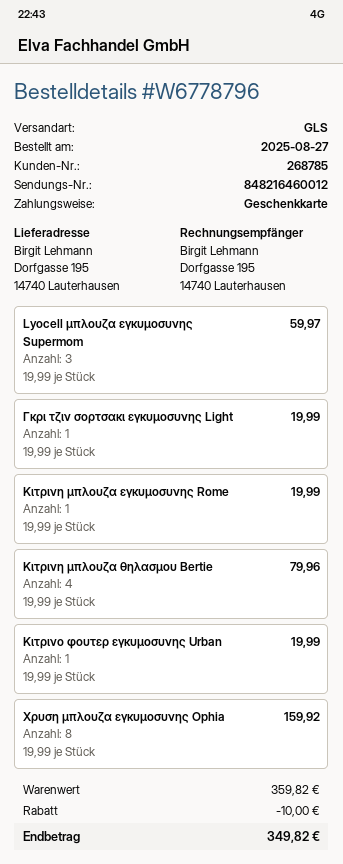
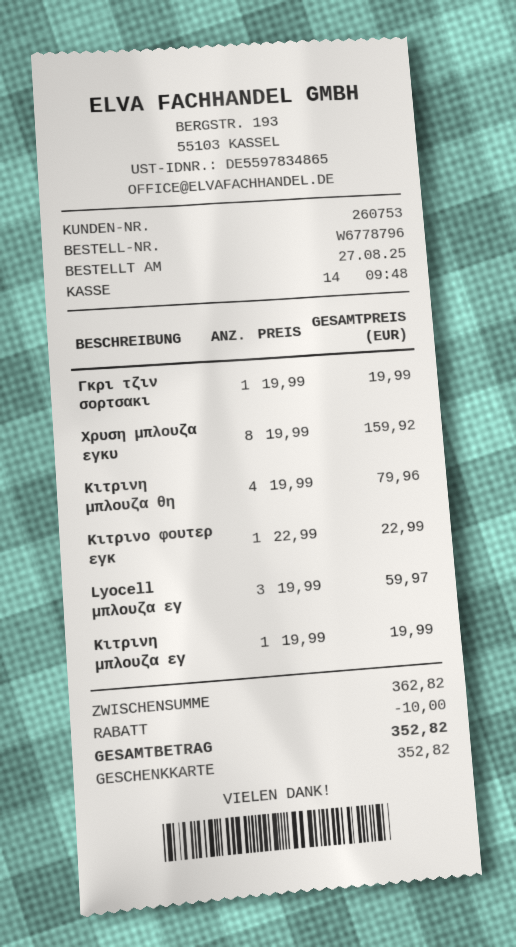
customer number: 268785 -> 260753
Κιτρινο φουτερ εγκυμοσυνης Urban: 1 x 19.99 = 19.99 -> 1 x 22.99 = 22.99
subtotal: 359.82 -> 362.82
total: 349.82 -> 352.82

